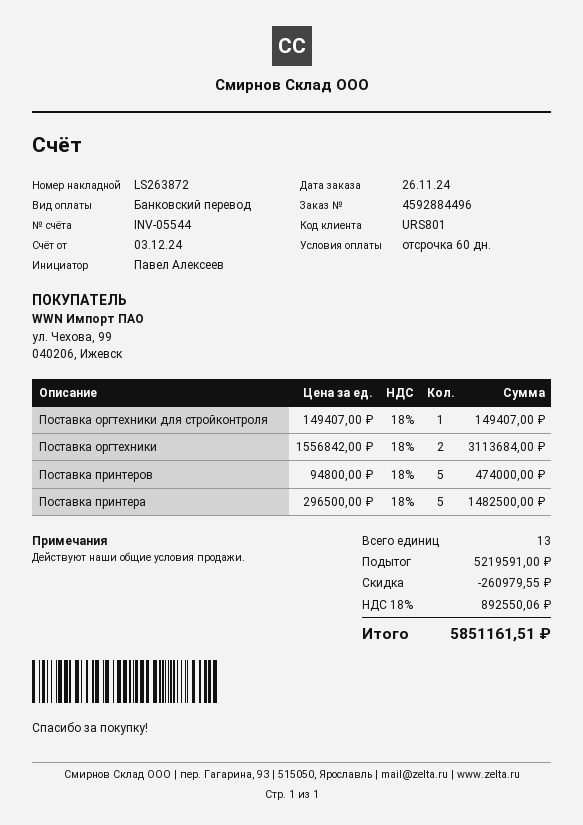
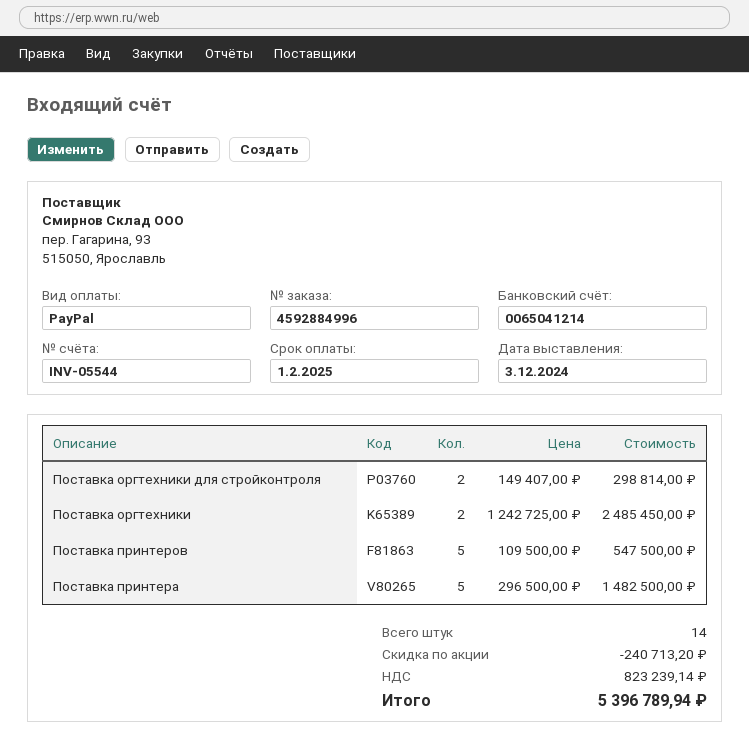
order number: 4592884496 -> 4592884996
payment method: bank transfer -> PayPal
Поставка оргтехники для стройконтроля: 1 x 149407.00 = 149407.00 -> 2 x 149407.00 = 298814.00
Поставка оргтехники: 2 x 1556842.00 = 3113684.00 -> 2 x 1242725.00 = 2485450.00
Поставка принтеров: 5 x 94800.00 = 474000.00 -> 5 x 109500.00 = 547500.00
total quantity: 13 -> 14
discount: 260979.55 -> 240713.20
tax: 892550.06 -> 823239.14
total: 5851161.51 -> 5396789.94

